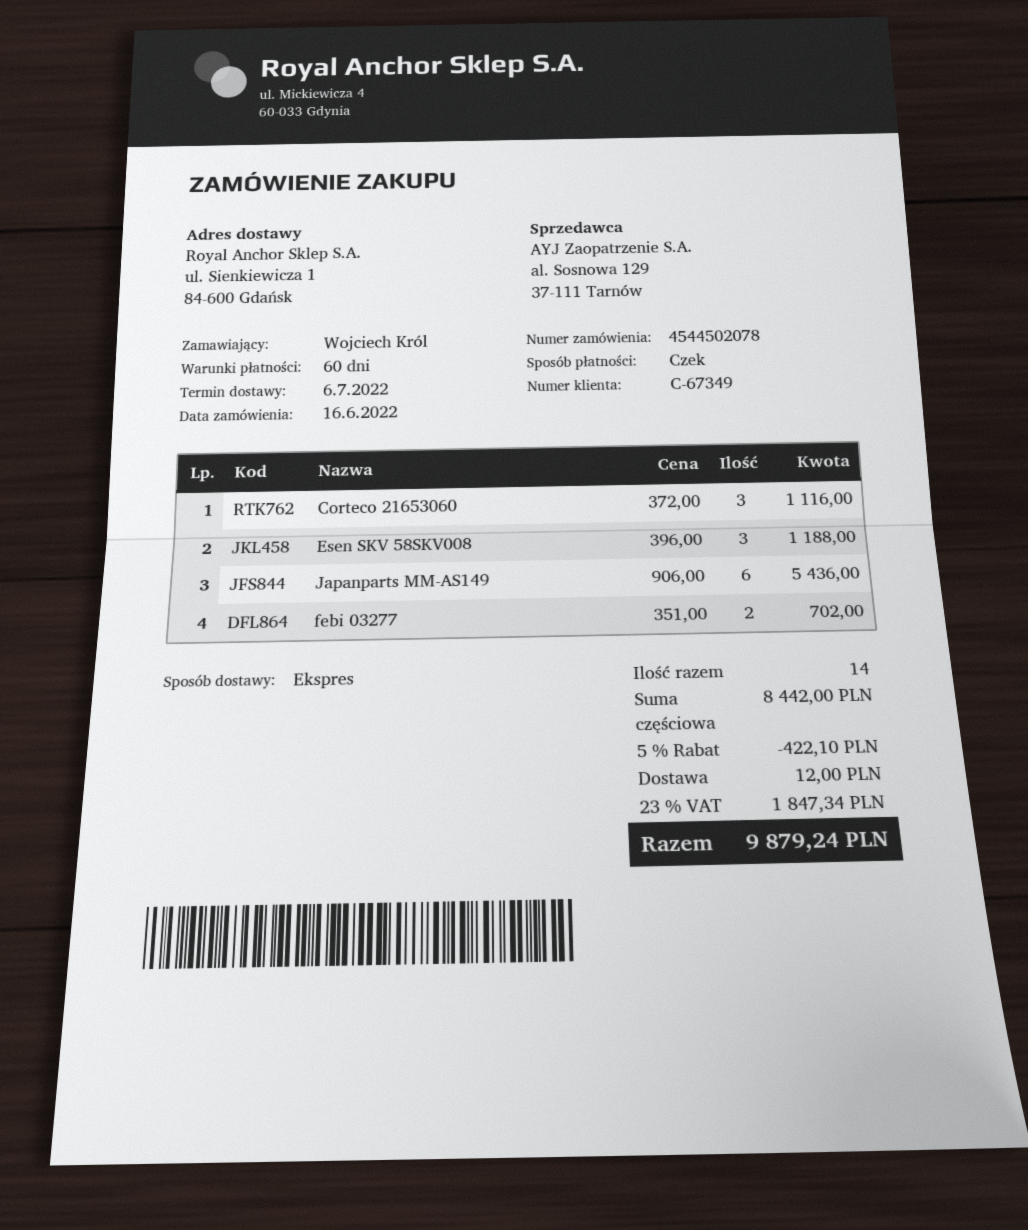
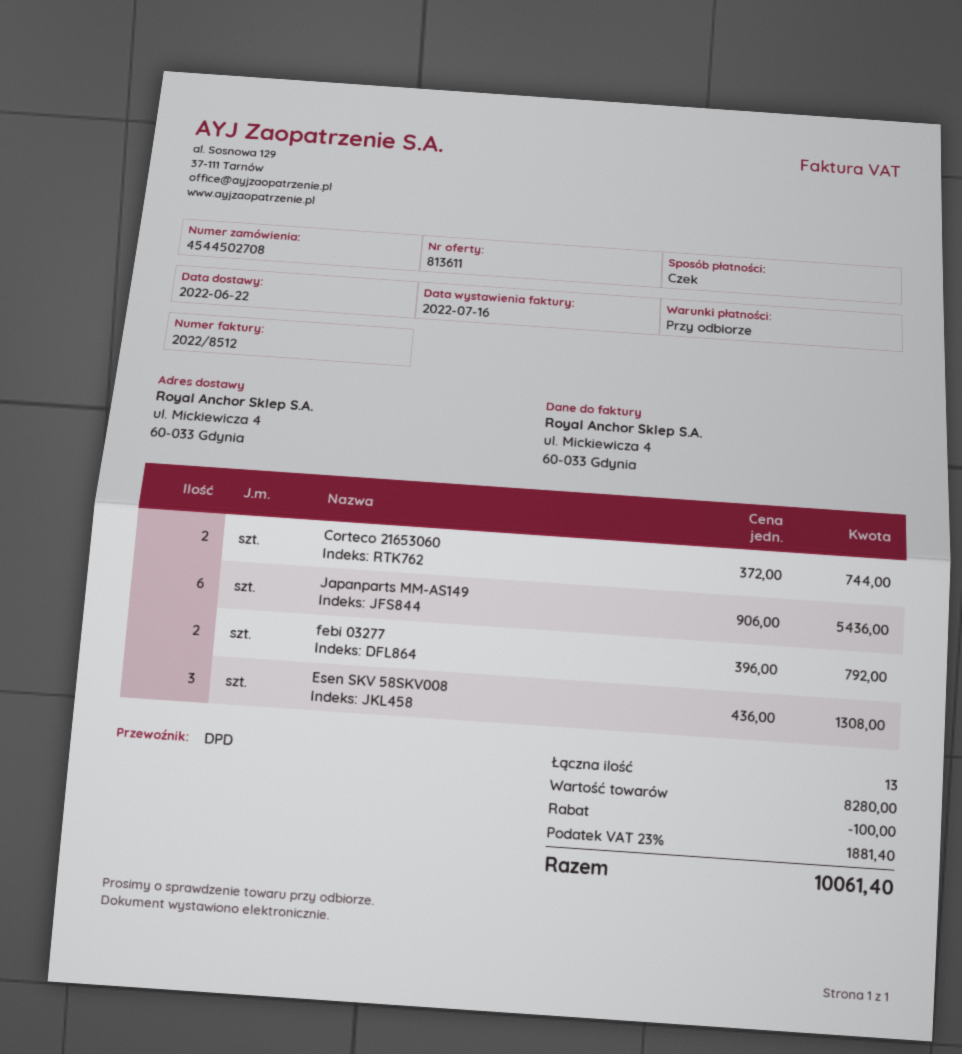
order number: 4544502078 -> 4544502708
delivery date: 2022-07-06 -> 2022-06-22
payment terms: 60 days -> on receipt
shipping method: express -> DPD
ship to: ul. Sienkiewicza 1, 84-600 Gdańsk -> ul. Mickiewicza 4, 60-033 Gdynia
Corteco 21653060: 3 x 372.00 = 1116.00 -> 2 x 372.00 = 744.00
Esen SKV 58SKV008: 3 x 396.00 = 1188.00 -> 3 x 436.00 = 1308.00
febi 03277: 2 x 351.00 = 702.00 -> 2 x 396.00 = 792.00
total quantity: 14 -> 13
subtotal: 8442.00 -> 8280.00
discount: 422.10 -> 100.00
shipping: 12.00 -> none
tax: 23% = 1847.34 -> 23% = 1881.40
total: 9879.24 -> 10061.40

